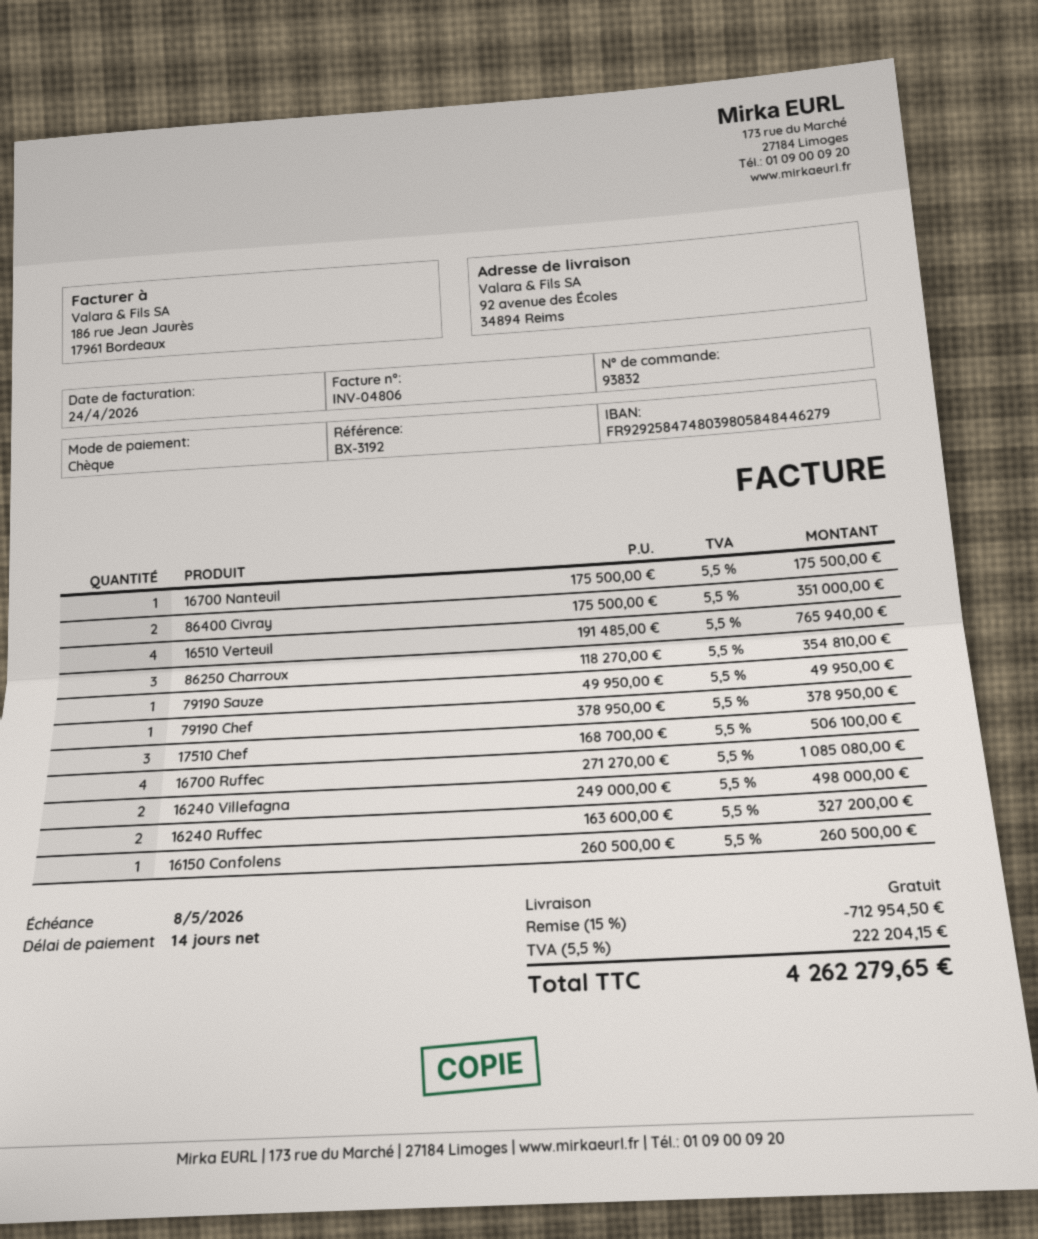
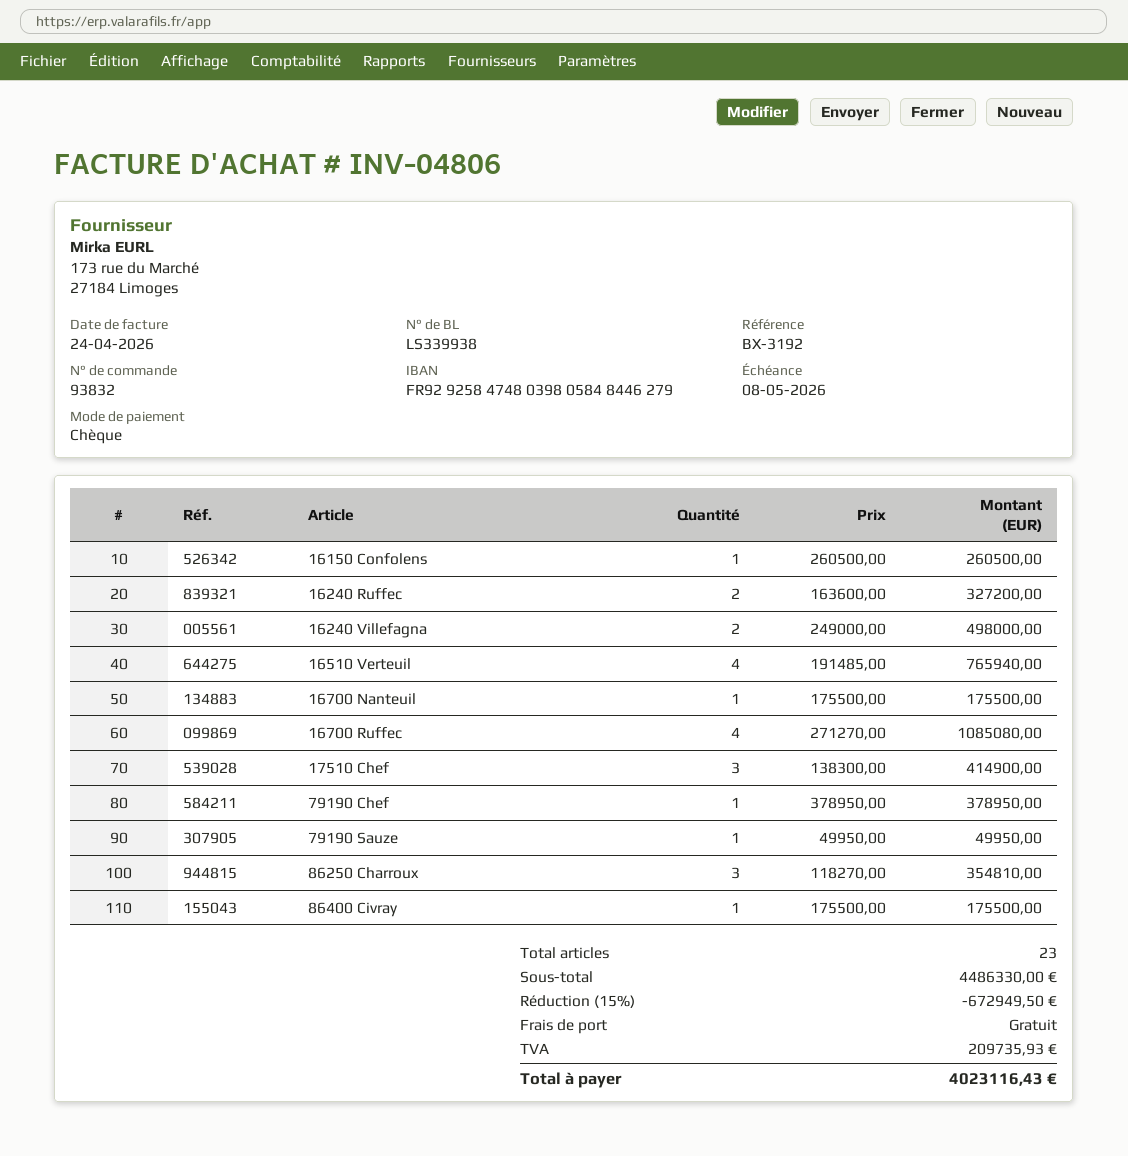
86400 Civray: 2 x 175500.00 = 351000.00 -> 1 x 175500.00 = 175500.00
17510 Chef: 3 x 168700.00 = 506100.00 -> 3 x 138300.00 = 414900.00
discount: 15% = 712954.50 -> 15% = 672949.50
tax: 222204.15 -> 209735.93
total: 4262279.65 -> 4023116.43

